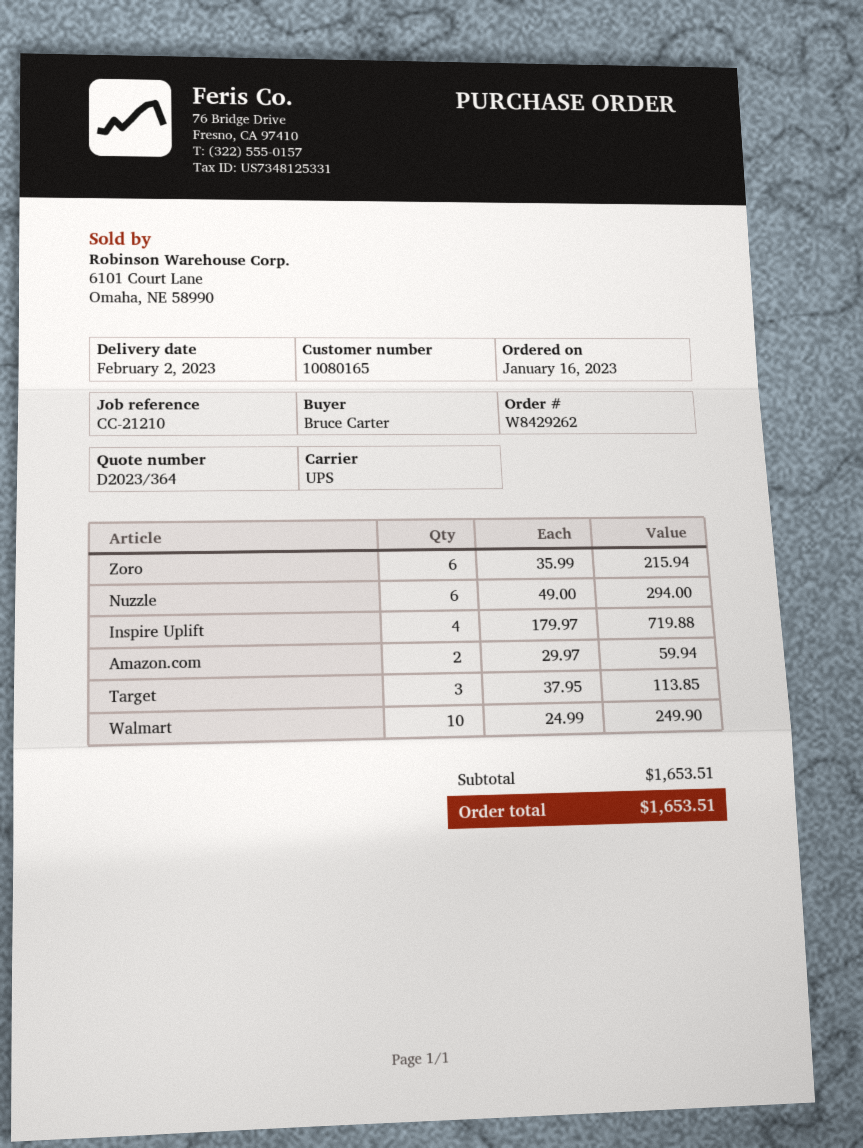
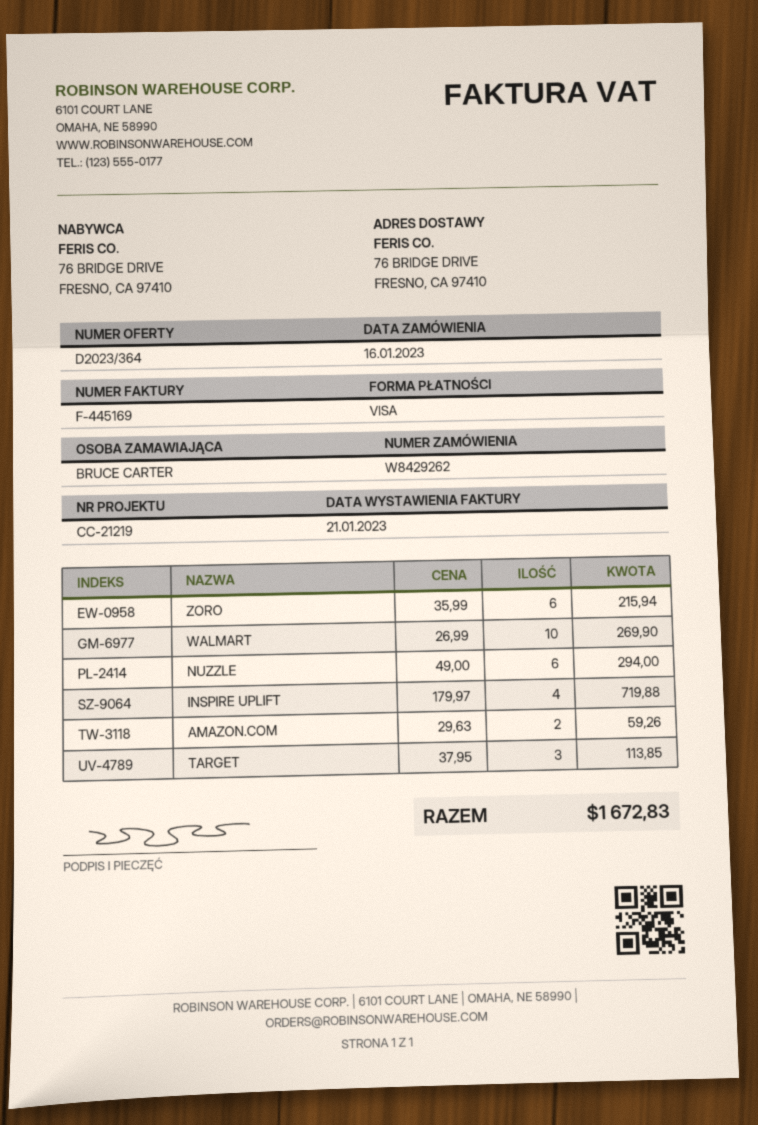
reference: CC-21210 -> CC-21219
Amazon.com: 2 x 29.97 = 59.94 -> 2 x 29.63 = 59.26
Walmart: 10 x 24.99 = 249.90 -> 10 x 26.99 = 269.90
total: 1653.51 -> 1672.83

